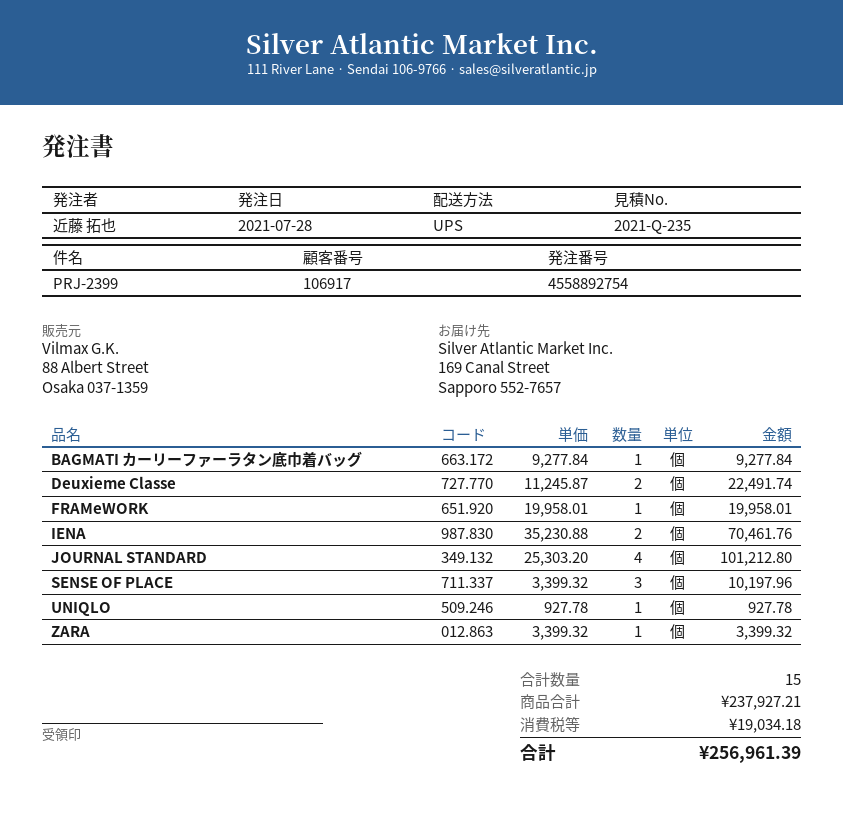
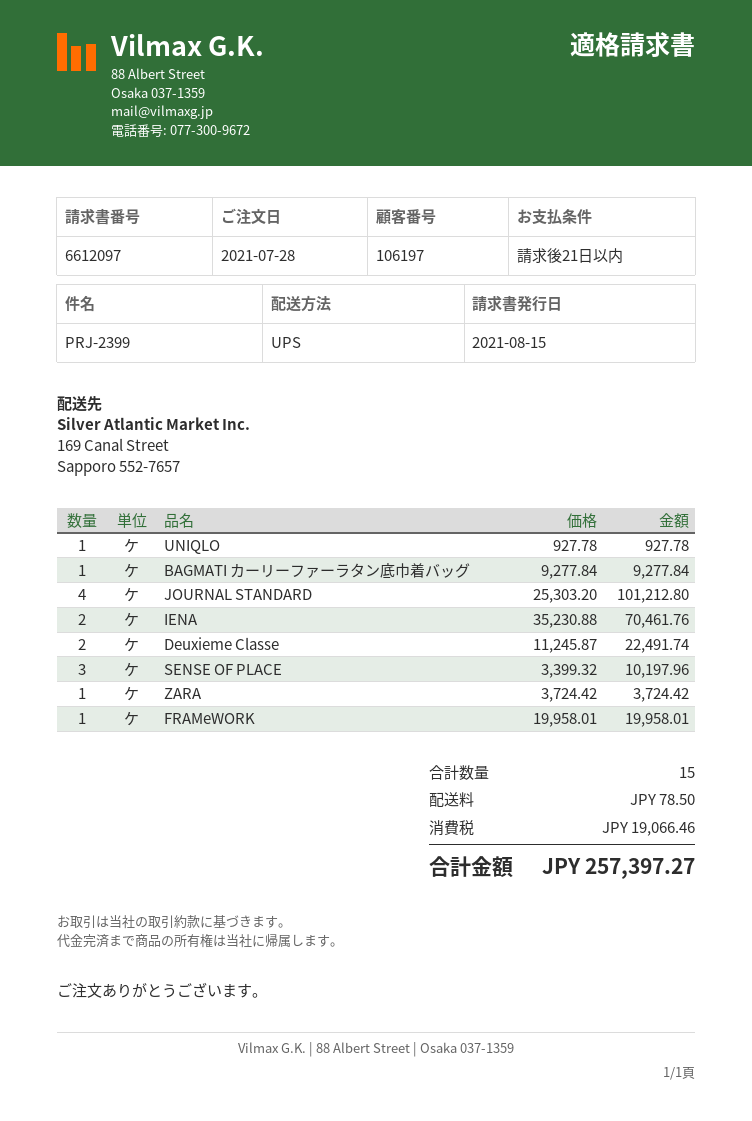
customer number: 106917 -> 106197
ZARA: 1 x 3399.32 = 3399.32 -> 1 x 3724.42 = 3724.42
shipping: none -> 78.50
tax: 19034.18 -> 19066.46
total: 256961.39 -> 257397.27

